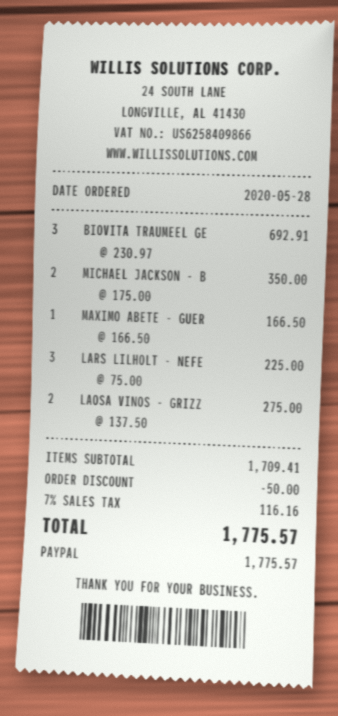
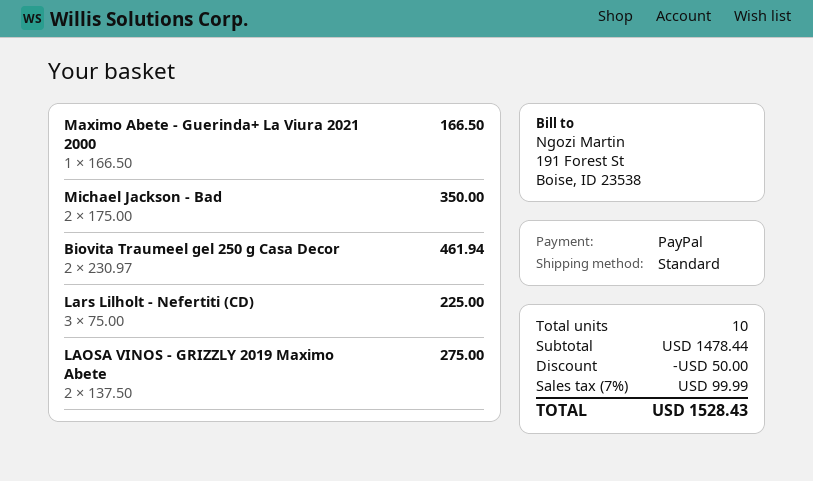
BIOVITA TRAUMEEL GE: 3 x 230.97 = 692.91 -> 2 x 230.97 = 461.94
subtotal: 1709.41 -> 1478.44
tax: 7% = 116.16 -> 7% = 99.99
total: 1775.57 -> 1528.43

